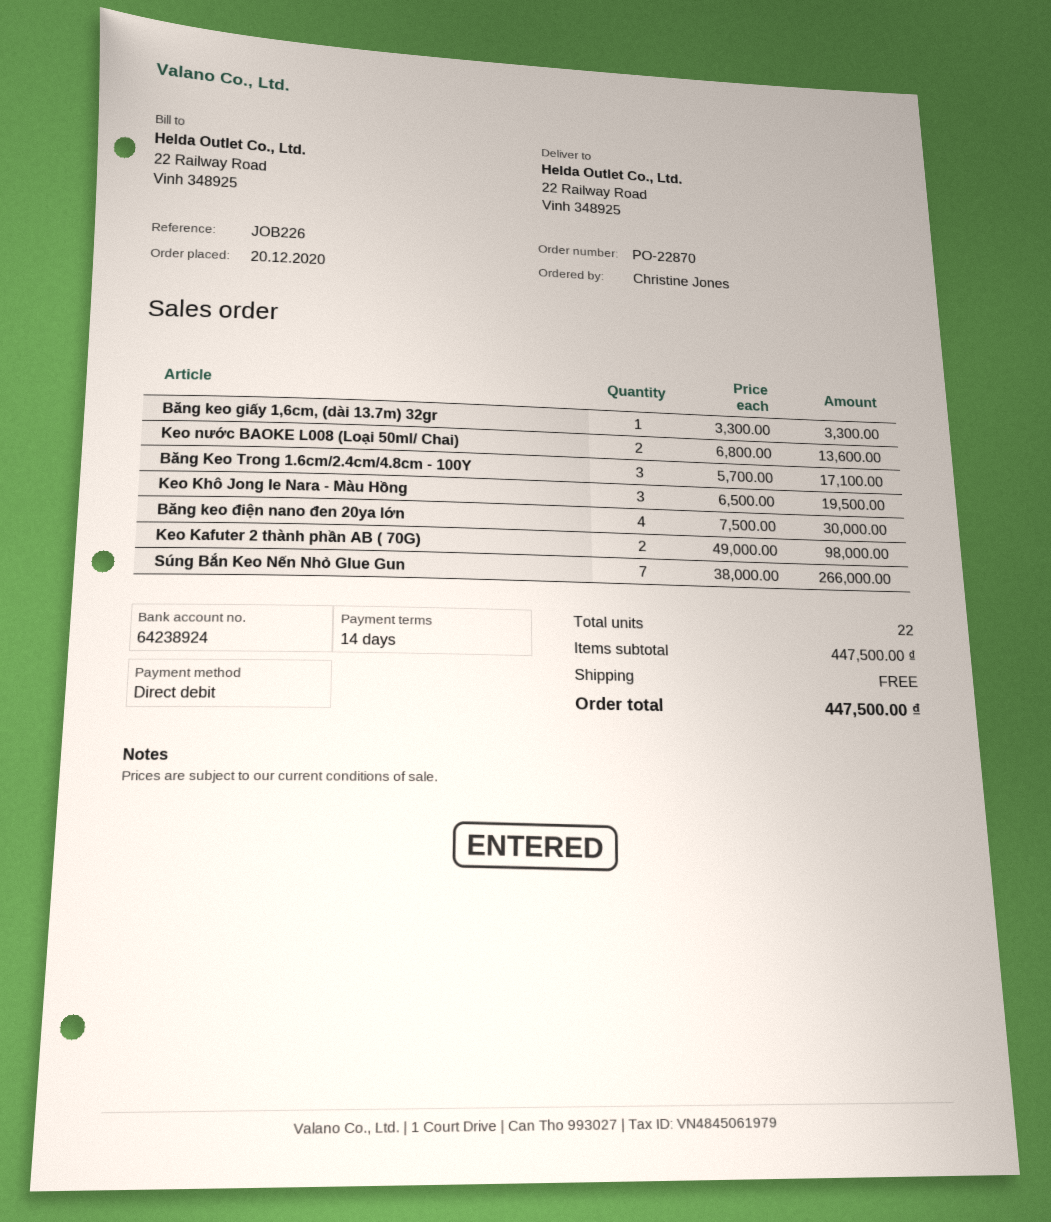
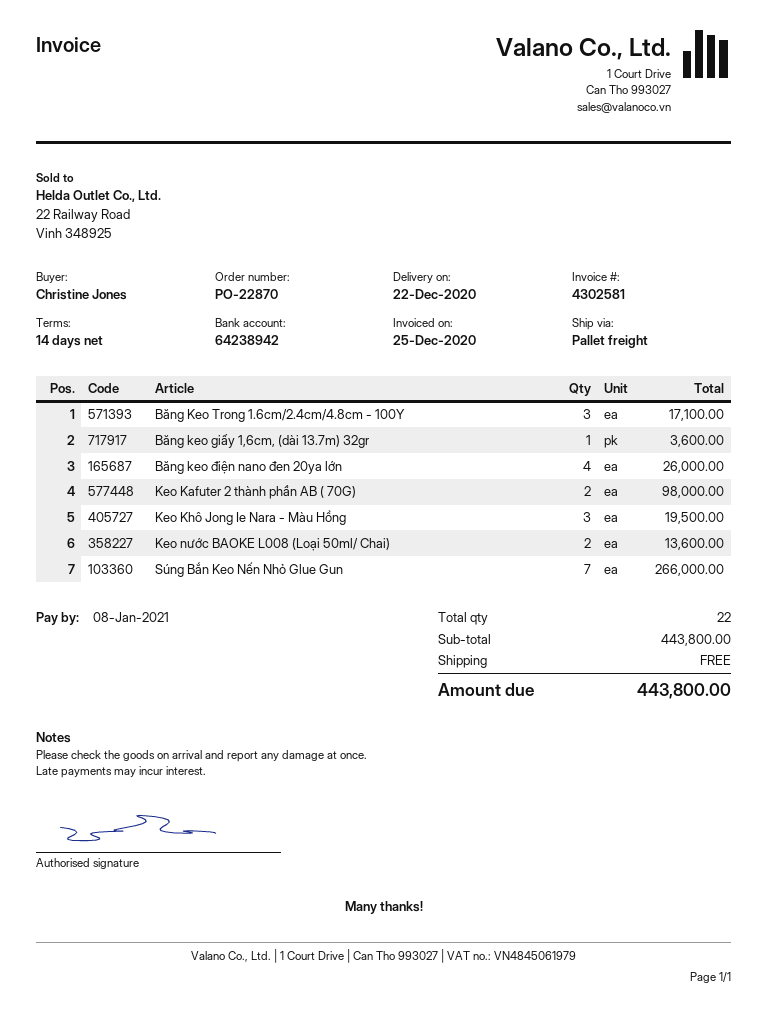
bank account: 64238924 -> 64238942
Băng keo giấy 1,6cm, (dài 13.7m) 32gr: 1 for 3300.00 -> 1 for 3600.00
Băng keo điện nano đen 20ya lớn: 4 for 30000.00 -> 4 for 26000.00
subtotal: 447500.00 -> 443800.00
total: 447500.00 -> 443800.00

